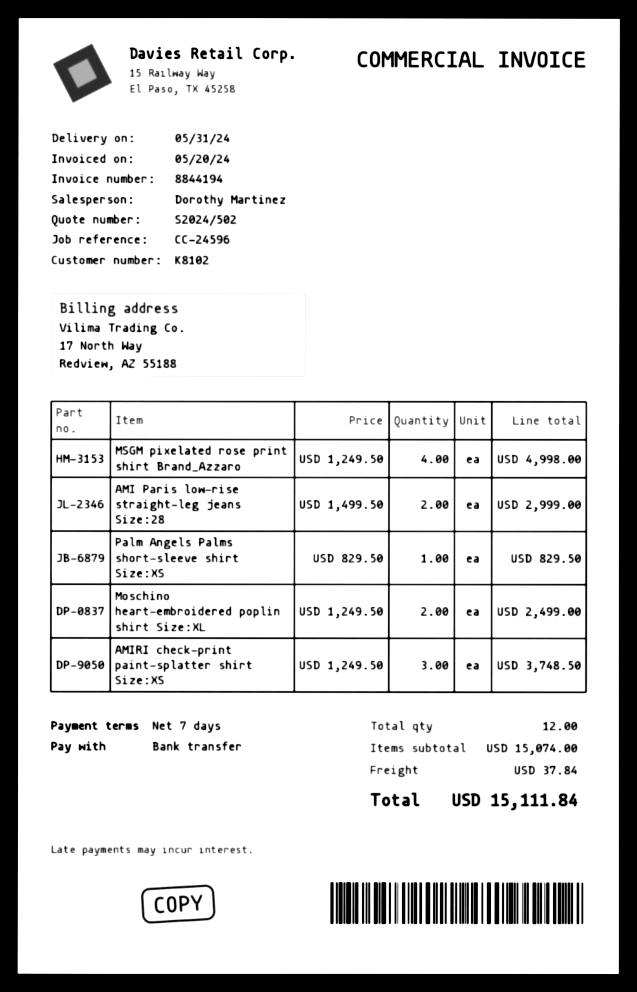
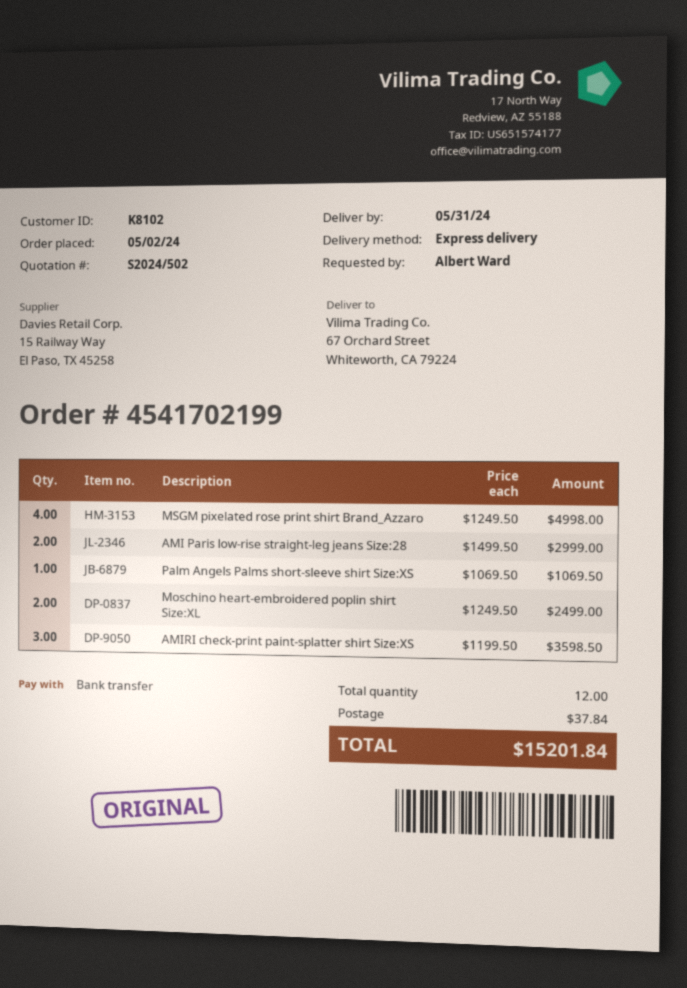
Palm Angels Palms short-sleeve shirt Size:XS: 1 x 829.50 = 829.50 -> 1 x 1069.50 = 1069.50
AMIRI check-print paint-splatter shirt Size:XS: 3 x 1249.50 = 3748.50 -> 3 x 1199.50 = 3598.50
total: 15111.84 -> 15201.84

